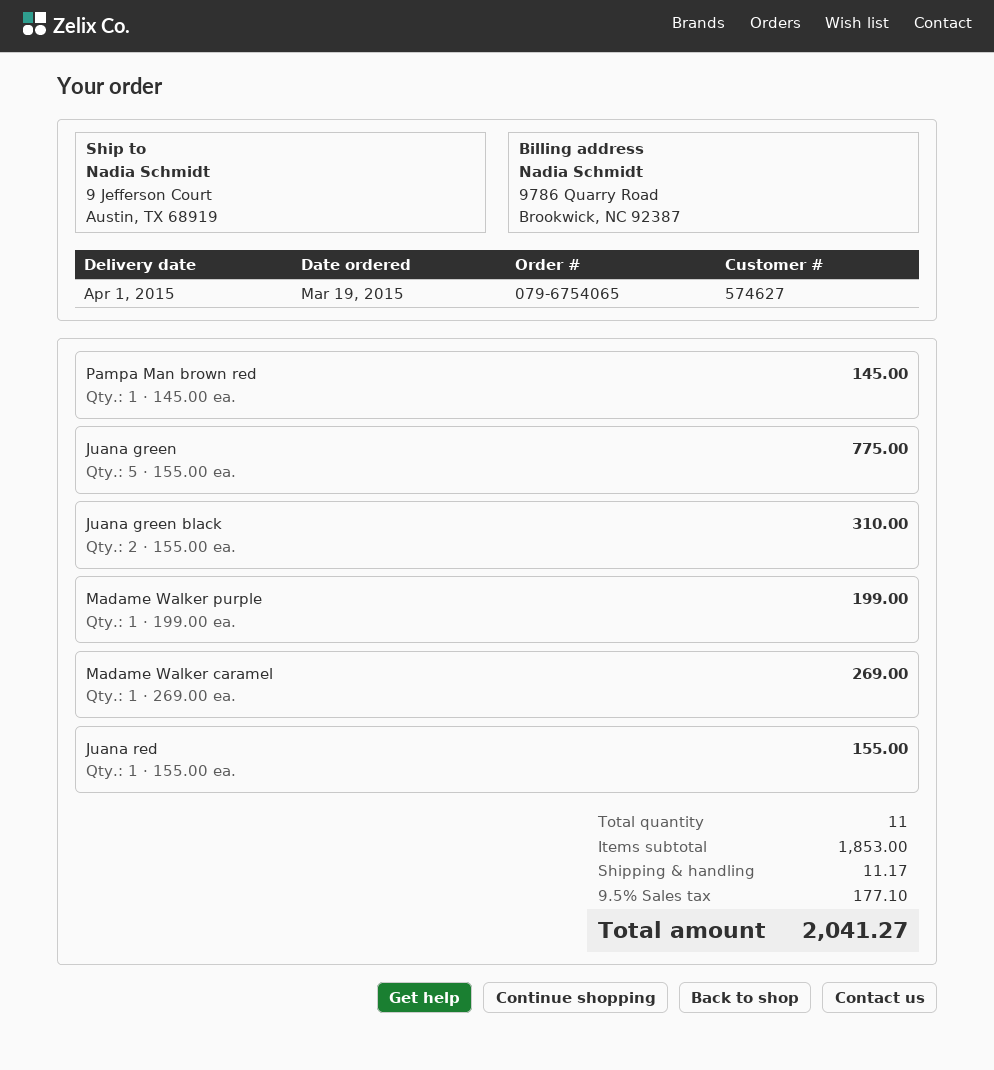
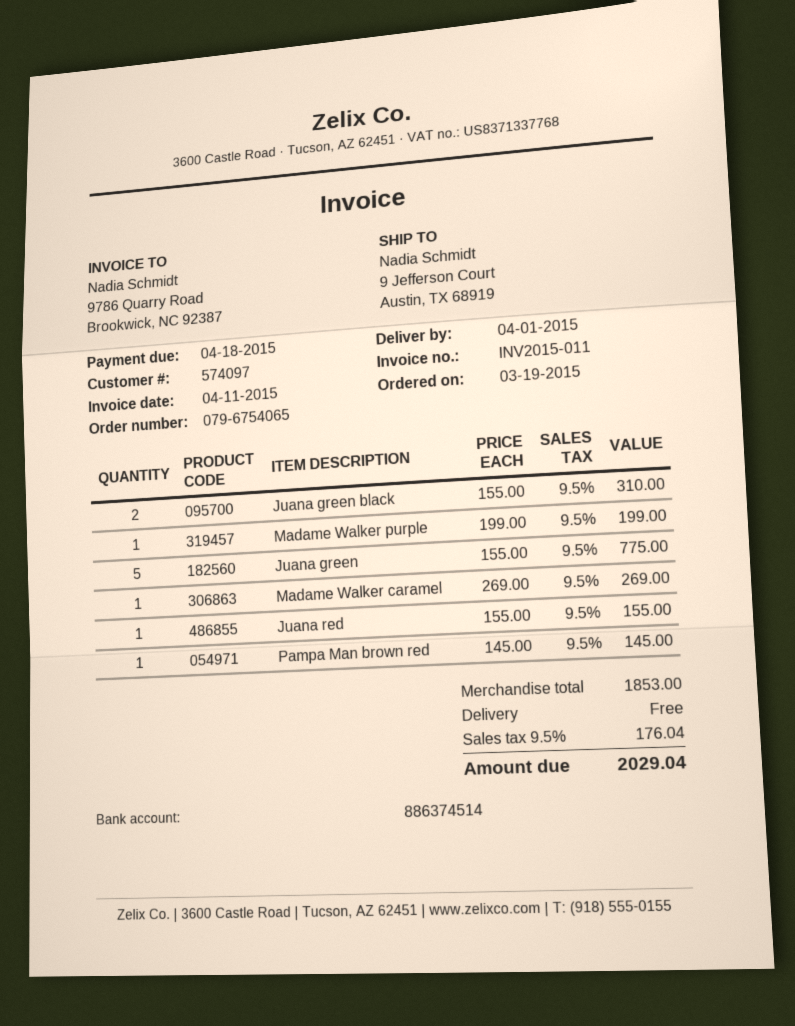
customer number: 574627 -> 574097
shipping: 11.17 -> 0.00
tax: 9.5% = 177.10 -> 9.5% = 176.04
total: 2041.27 -> 2029.04

